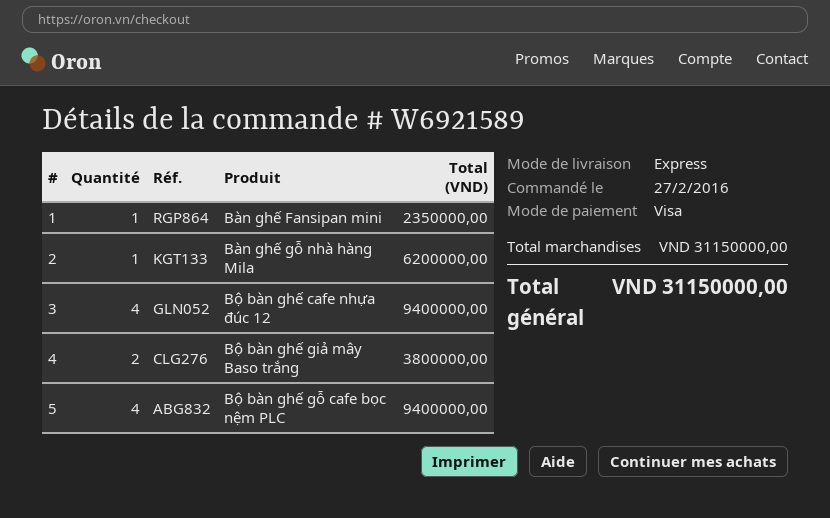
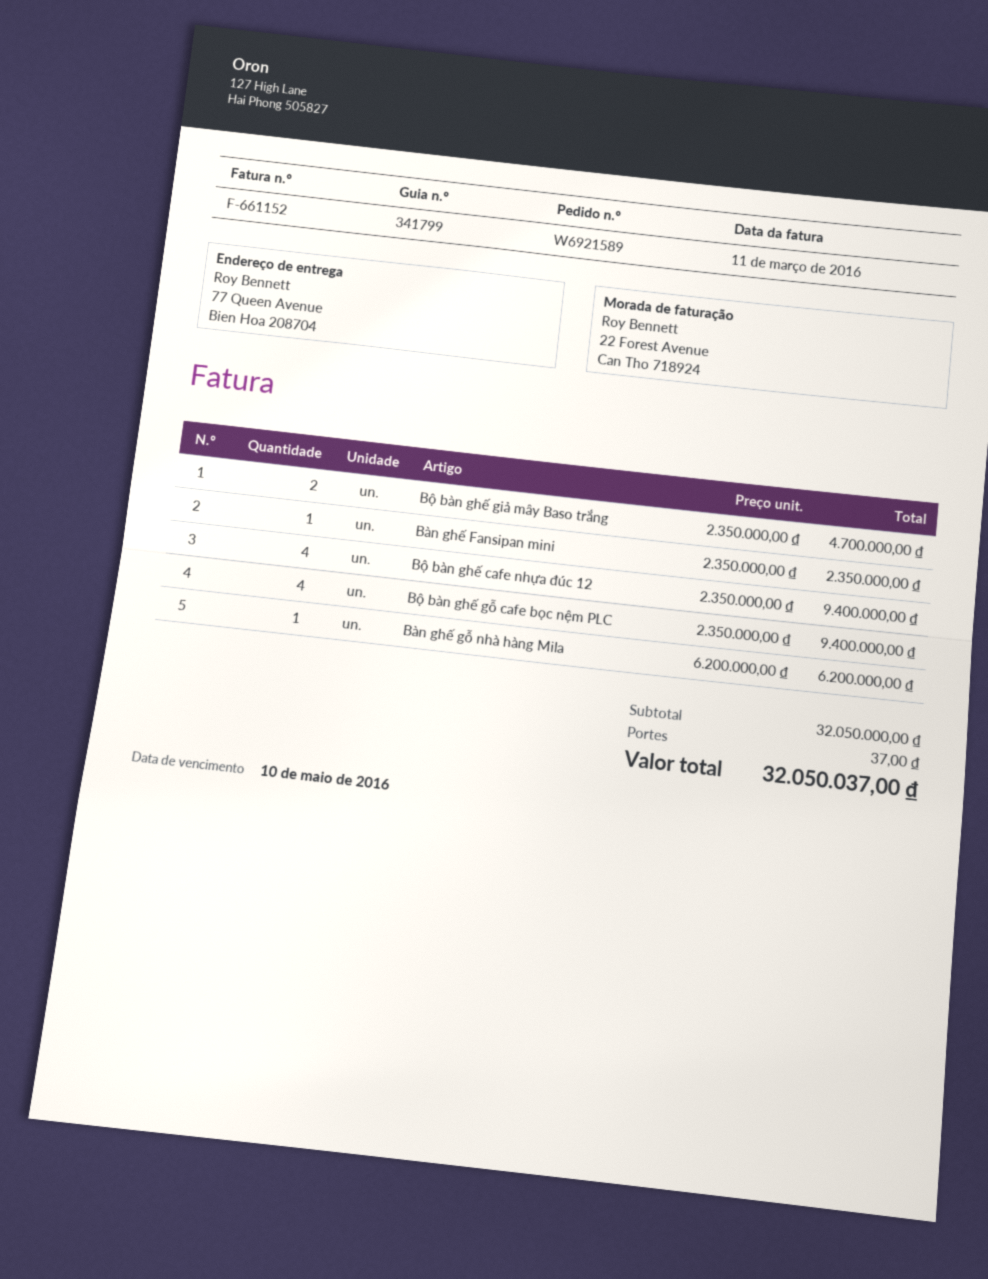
Bộ bàn ghế giả mây Baso trắng: 2 for 3800000.00 -> 2 for 4700000.00
subtotal: 31150000.00 -> 32050000.00
shipping: none -> 37.00
total: 31150000.00 -> 32050037.00

